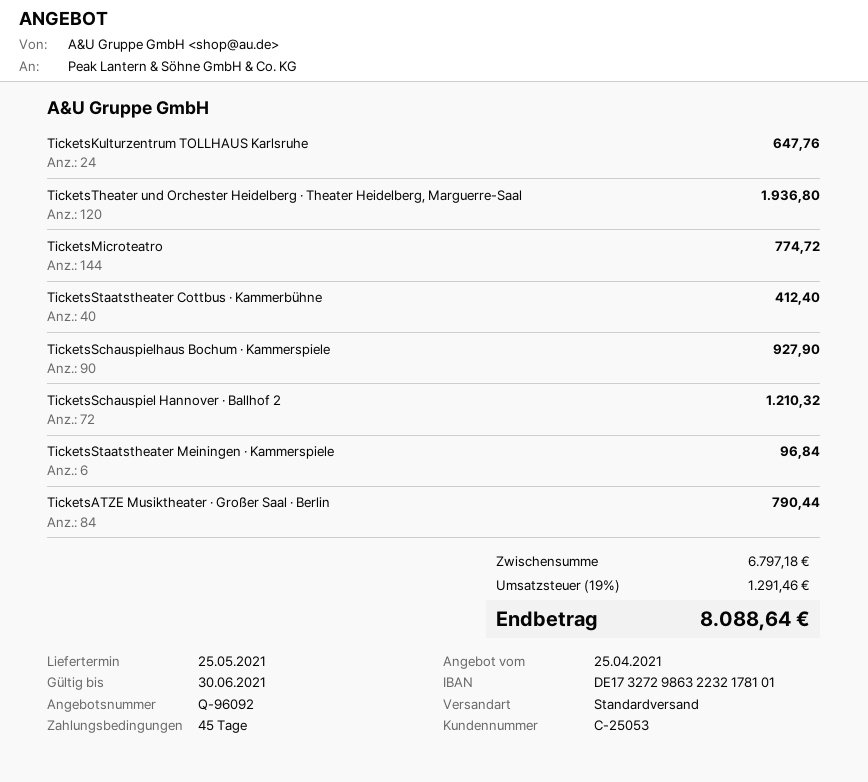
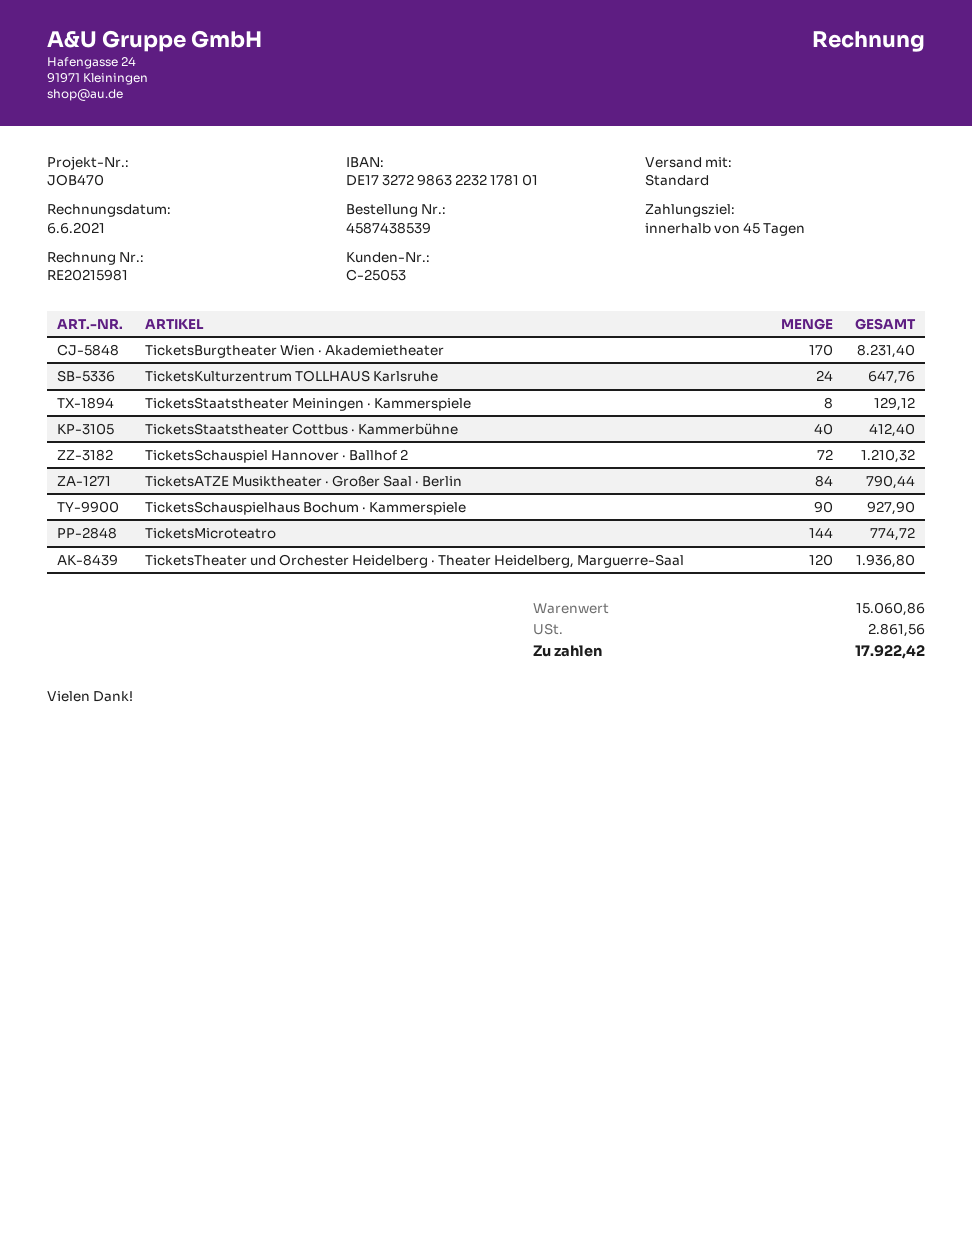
TicketsStaatstheater Meiningen · Kammerspiele: 6 for 96.84 -> 8 for 129.12
TicketsBurgtheater Wien · Akademietheater: none -> 170 for 8231.40
subtotal: 6797.18 -> 15060.86
tax: 1291.46 -> 2861.56
total: 8088.64 -> 17922.42

